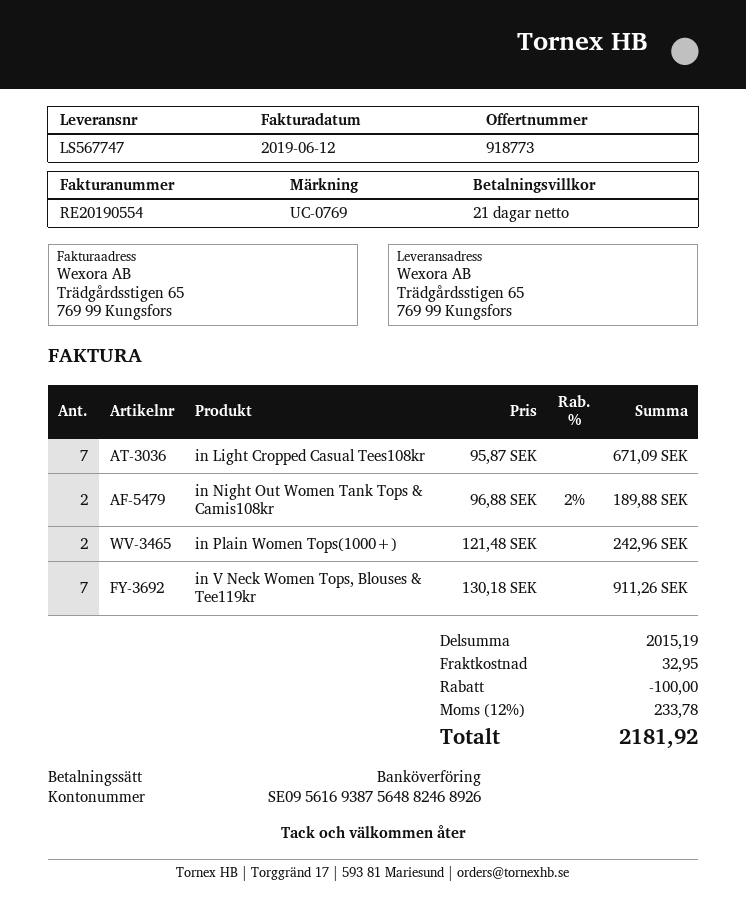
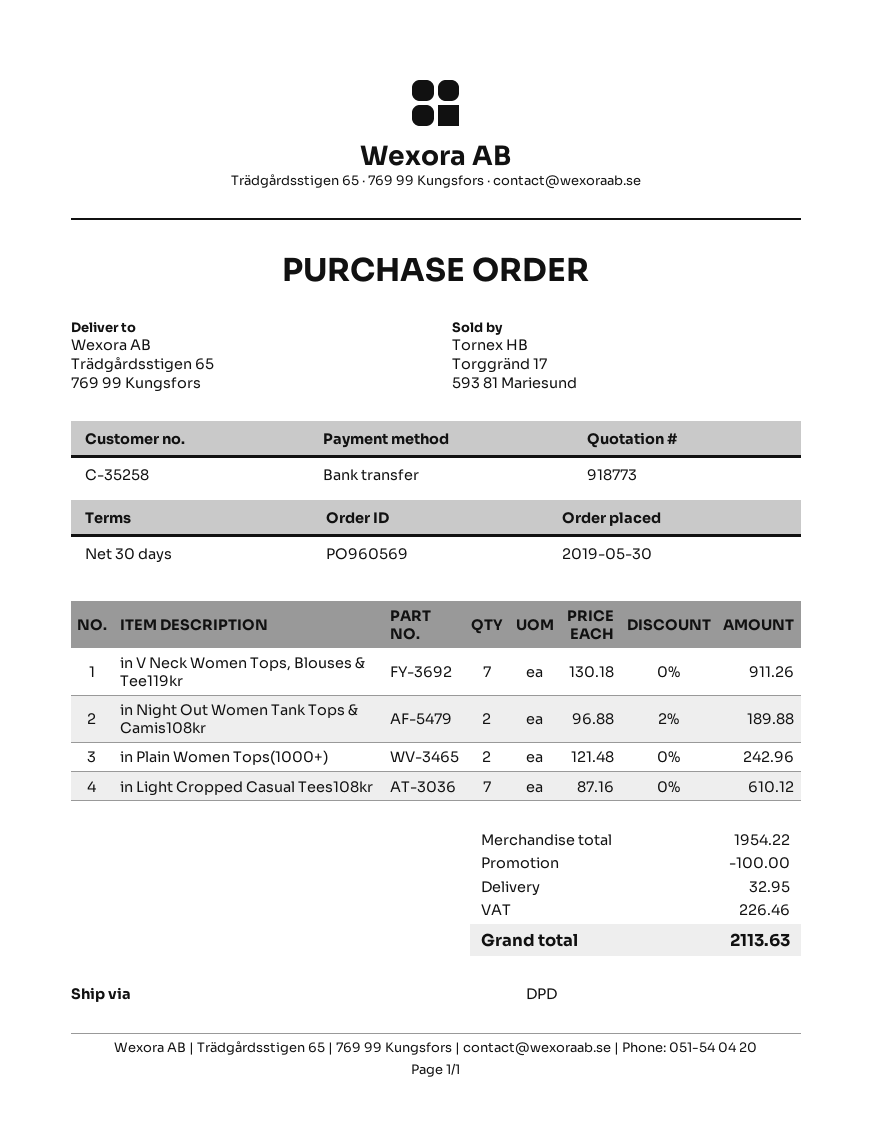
payment terms: 21 days -> 30 days
in Light Cropped Casual Tees108kr: 7 x 95.87 = 671.09 -> 7 x 87.16 = 610.12
subtotal: 2015.19 -> 1954.22
tax: 233.78 -> 226.46
total: 2181.92 -> 2113.63

